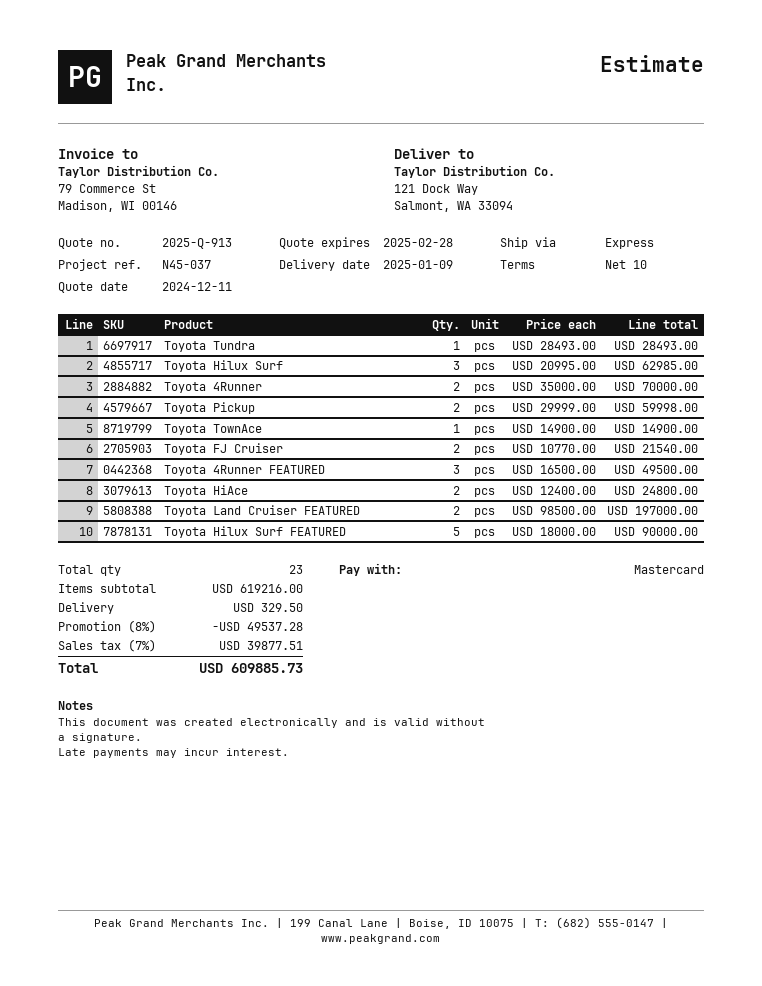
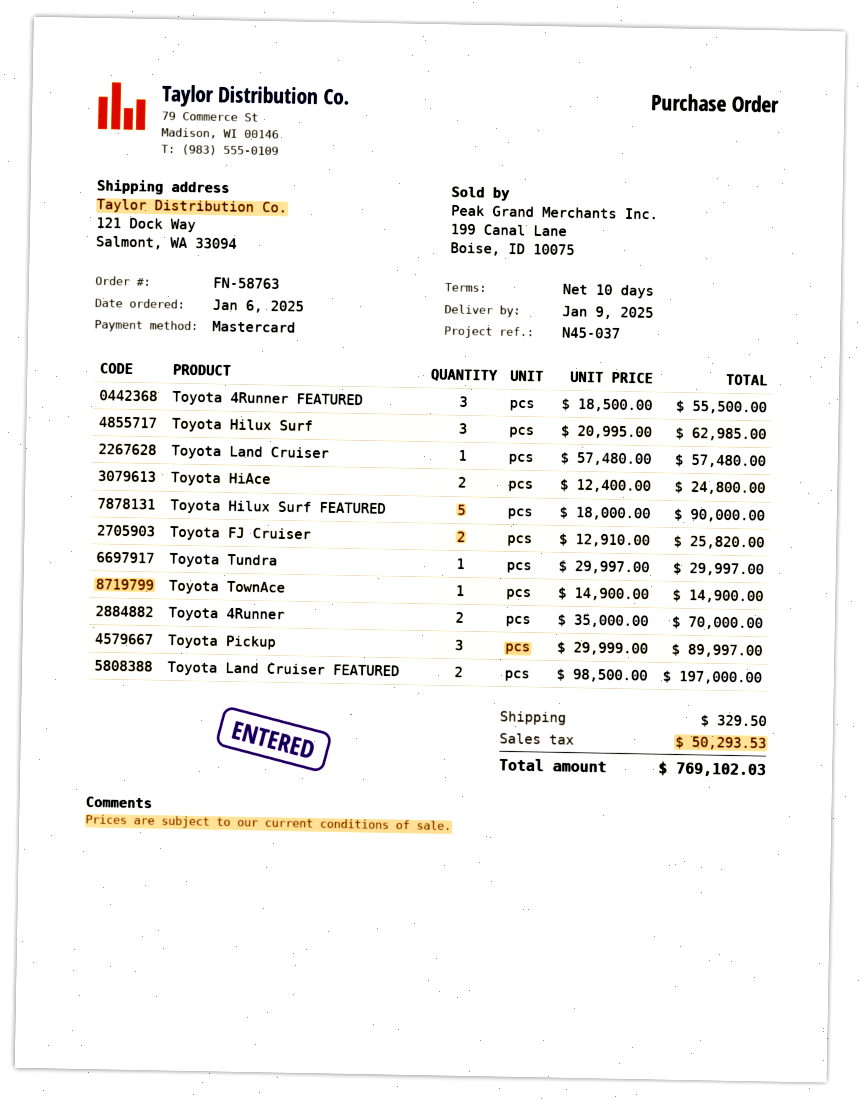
Toyota Tundra: 1 x 28493.00 = 28493.00 -> 1 x 29997.00 = 29997.00
Toyota Pickup: 2 x 29999.00 = 59998.00 -> 3 x 29999.00 = 89997.00
Toyota FJ Cruiser: 2 x 10770.00 = 21540.00 -> 2 x 12910.00 = 25820.00
Toyota 4Runner FEATURED: 3 x 16500.00 = 49500.00 -> 3 x 18500.00 = 55500.00
Toyota Land Cruiser: none -> 1 x 57480.00 = 57480.00
discount: 8% = 49537.28 -> none
tax: 39877.51 -> 50293.53
total: 609885.73 -> 769102.03

